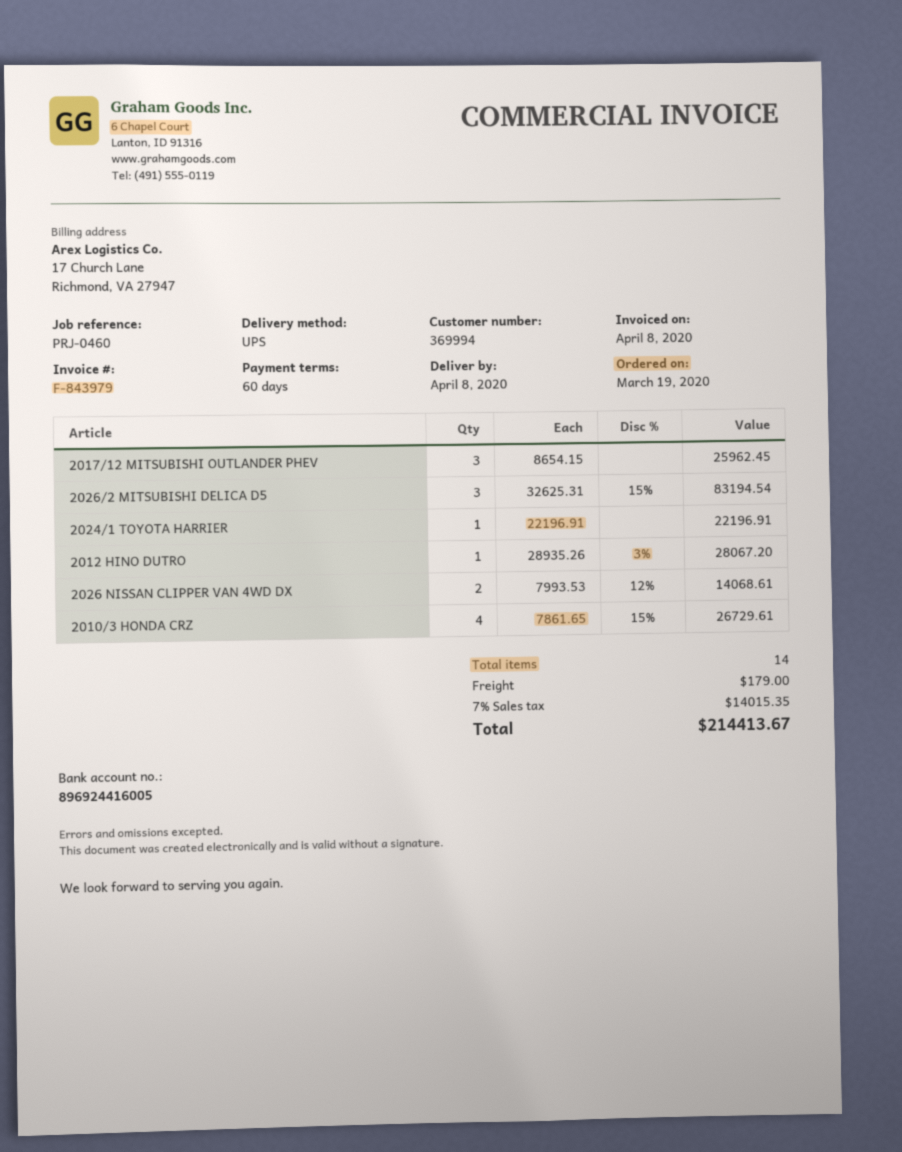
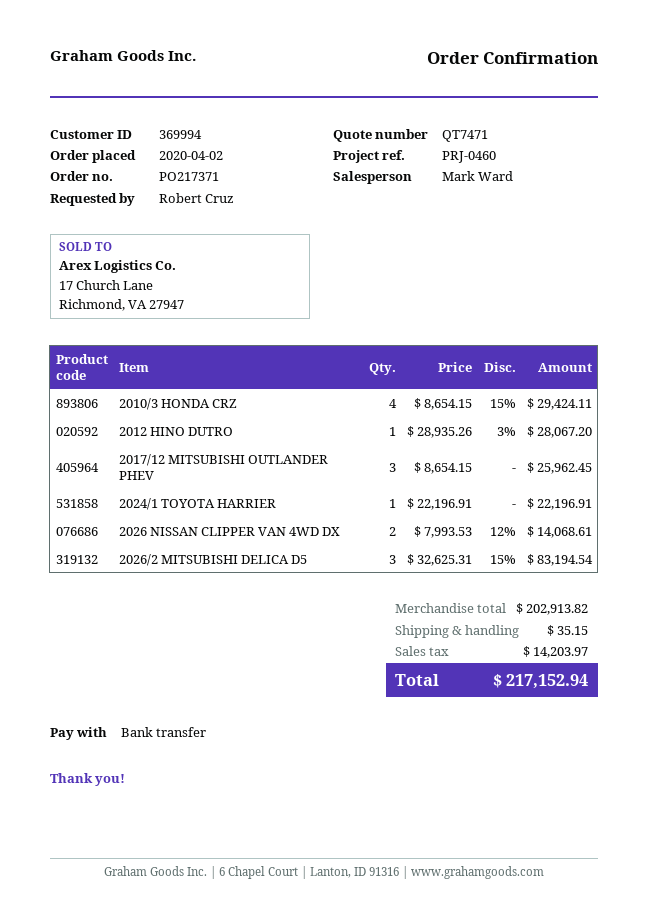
order date: 2020-03-19 -> 2020-04-02
2010/3 HONDA CRZ: 4 x 7861.65 - 15% = 26729.61 -> 4 x 8654.15 - 15% = 29424.11
shipping: 179.00 -> 35.15
tax: 14015.35 -> 14203.97
total: 214413.67 -> 217152.94

